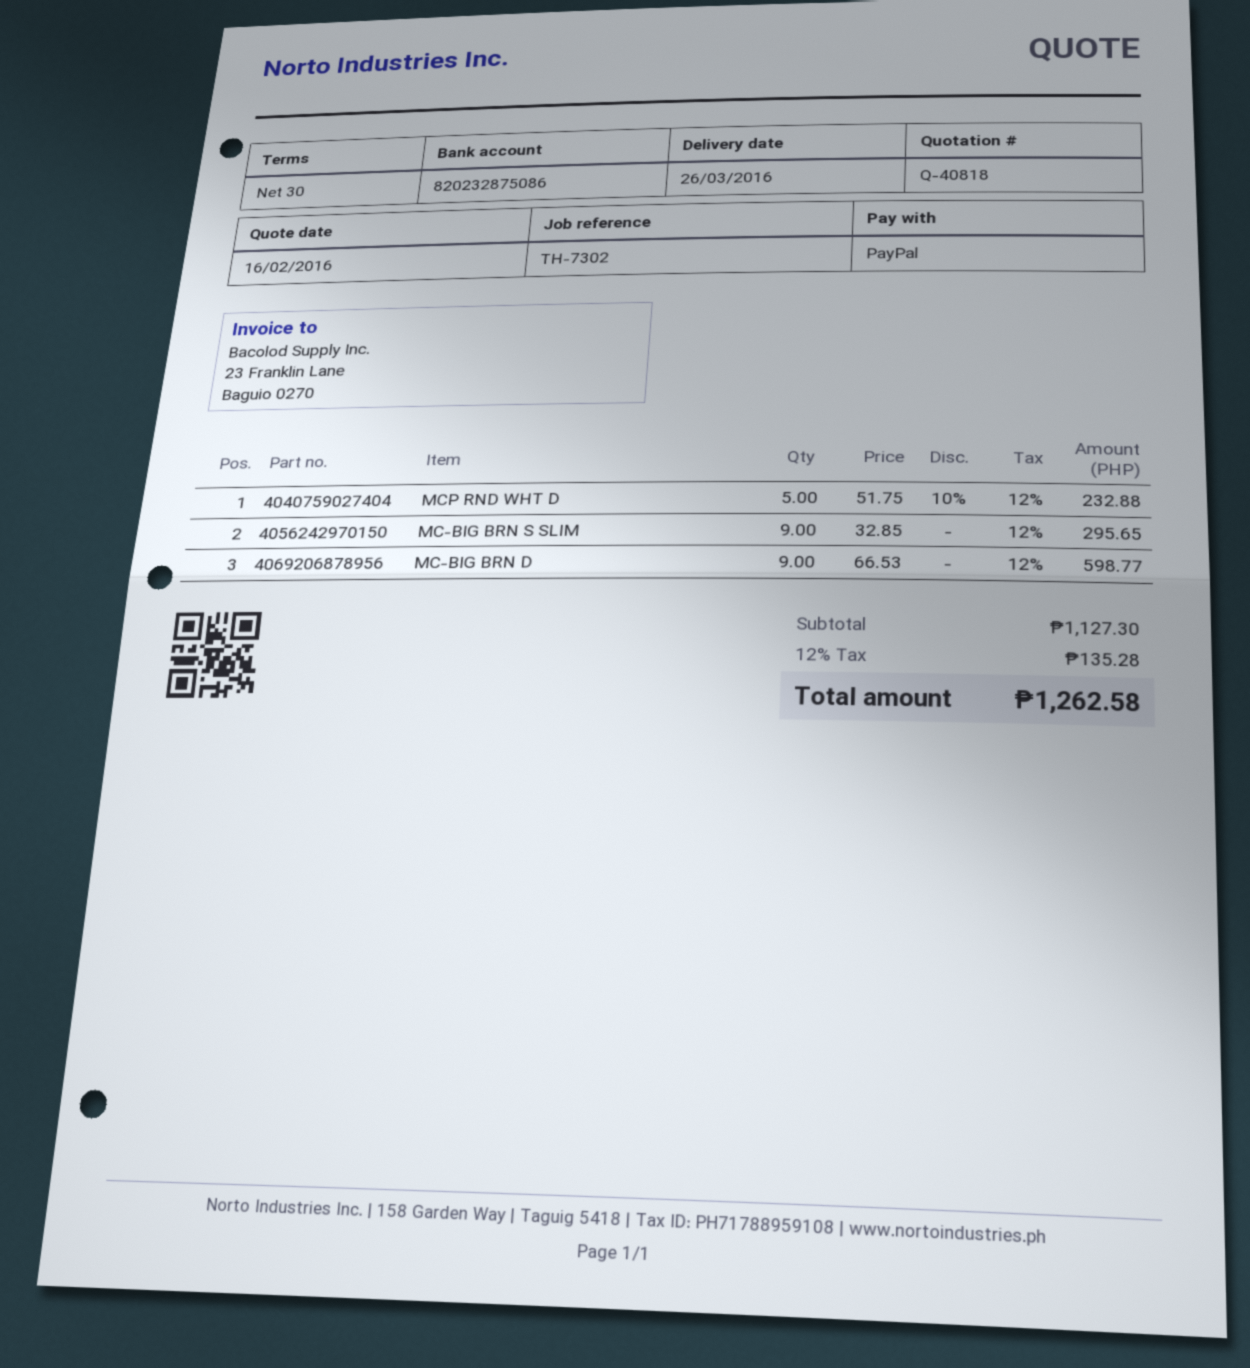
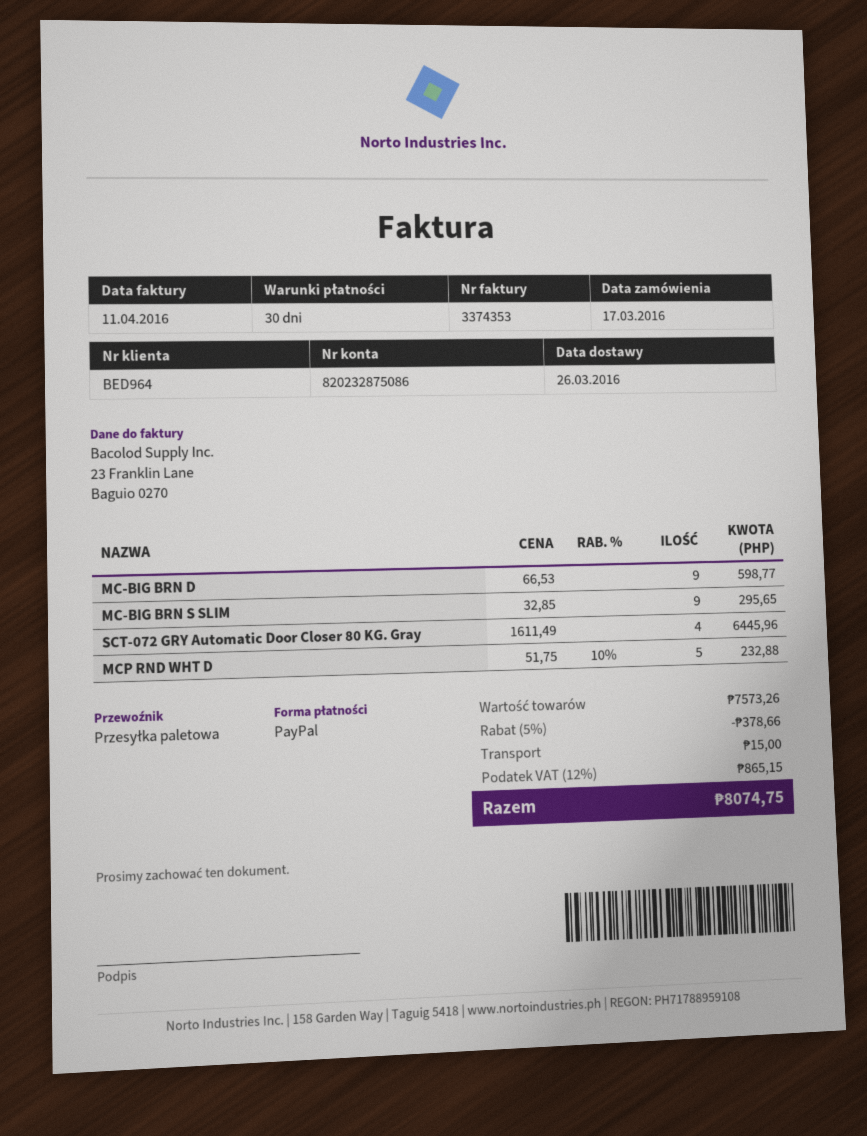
SCT-072 GRY Automatic Door Closer 80 KG. Gray: none -> 4 x 1611.49 = 6445.96
subtotal: 1127.30 -> 7573.26
discount: none -> 5% = 378.66
shipping: none -> 15.00
tax: 12% = 135.28 -> 12% = 865.15
total: 1262.58 -> 8074.75

